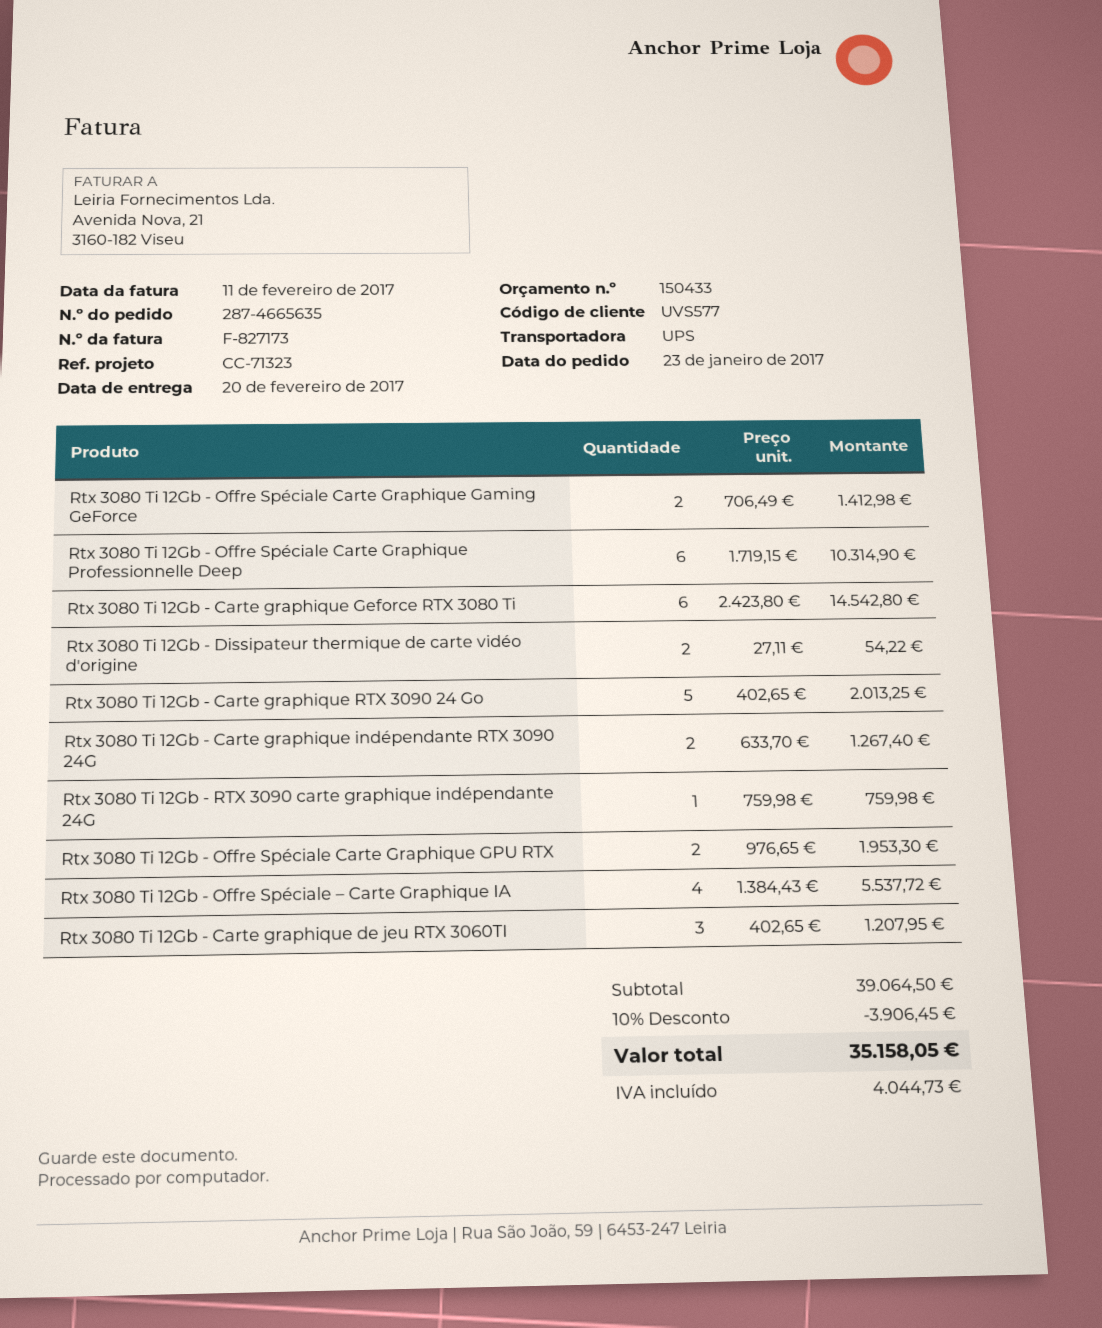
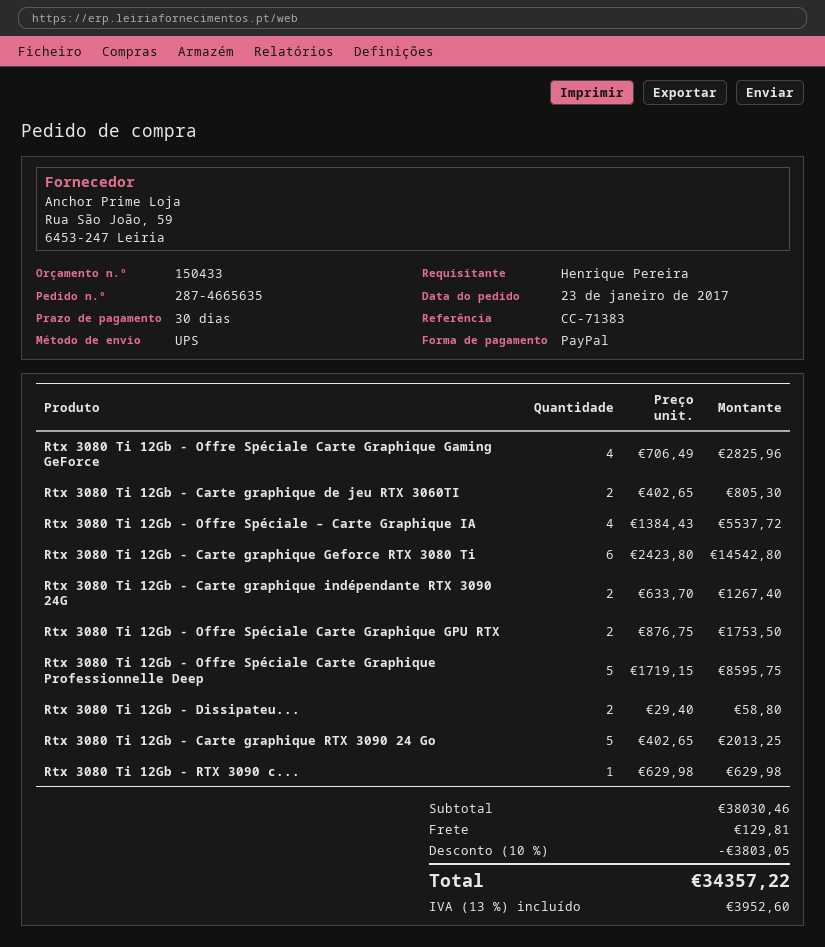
reference: CC-71323 -> CC-71383
Rtx 3080 Ti 12Gb - Offre Spéciale Carte Graphique Gaming GeForce: 2 x 706.49 = 1412.98 -> 4 x 706.49 = 2825.96
Rtx 3080 Ti 12Gb - Offre Spéciale Carte Graphique Professionnelle Deep: 6 x 1719.15 = 10314.90 -> 5 x 1719.15 = 8595.75
Rtx 3080 Ti 12Gb - Dissipateur thermique de carte vidéo d'origine: 2 x 27.11 = 54.22 -> 2 x 29.40 = 58.80
Rtx 3080 Ti 12Gb - RTX 3090 carte graphique indépendante 24G: 1 x 759.98 = 759.98 -> 1 x 629.98 = 629.98
Rtx 3080 Ti 12Gb - Offre Spéciale Carte Graphique GPU RTX: 2 x 976.65 = 1953.30 -> 2 x 876.75 = 1753.50
Rtx 3080 Ti 12Gb - Carte graphique de jeu RTX 3060TI: 3 x 402.65 = 1207.95 -> 2 x 402.65 = 805.30
subtotal: 39064.50 -> 38030.46
discount: 10% = 3906.45 -> 10% = 3803.05
shipping: none -> 129.81
tax: 4044.73 -> 3952.60
total: 35158.05 -> 34357.22

